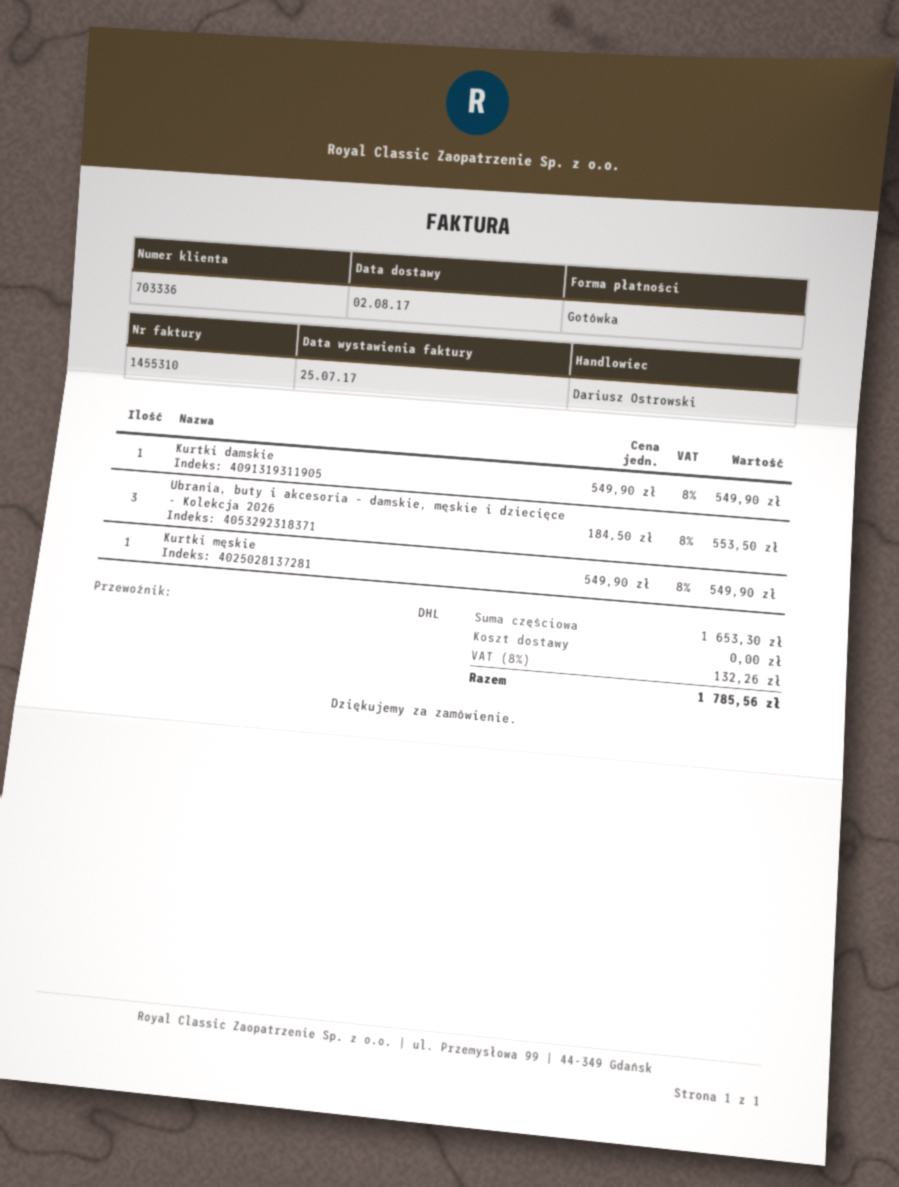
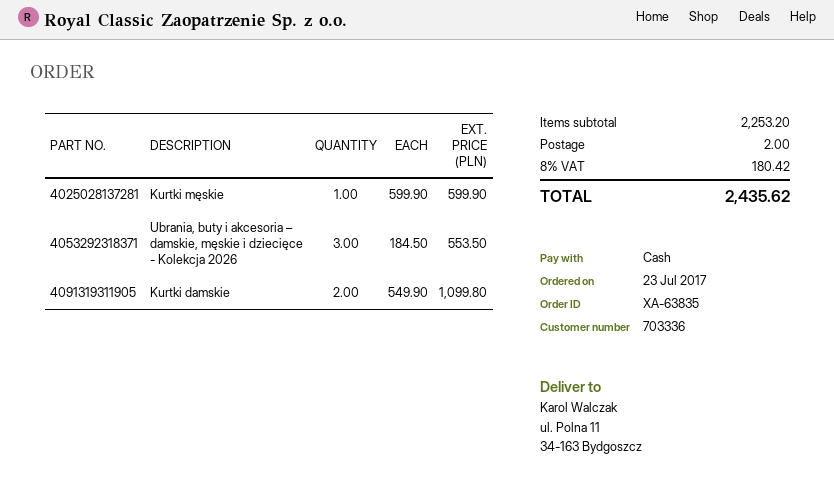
Kurtki damskie: 1 x 549.90 = 549.90 -> 2 x 549.90 = 1099.80
Kurtki męskie: 1 x 549.90 = 549.90 -> 1 x 599.90 = 599.90
subtotal: 1653.30 -> 2253.20
shipping: 0.00 -> 2.00
tax: 8% = 132.26 -> 8% = 180.42
total: 1785.56 -> 2435.62

